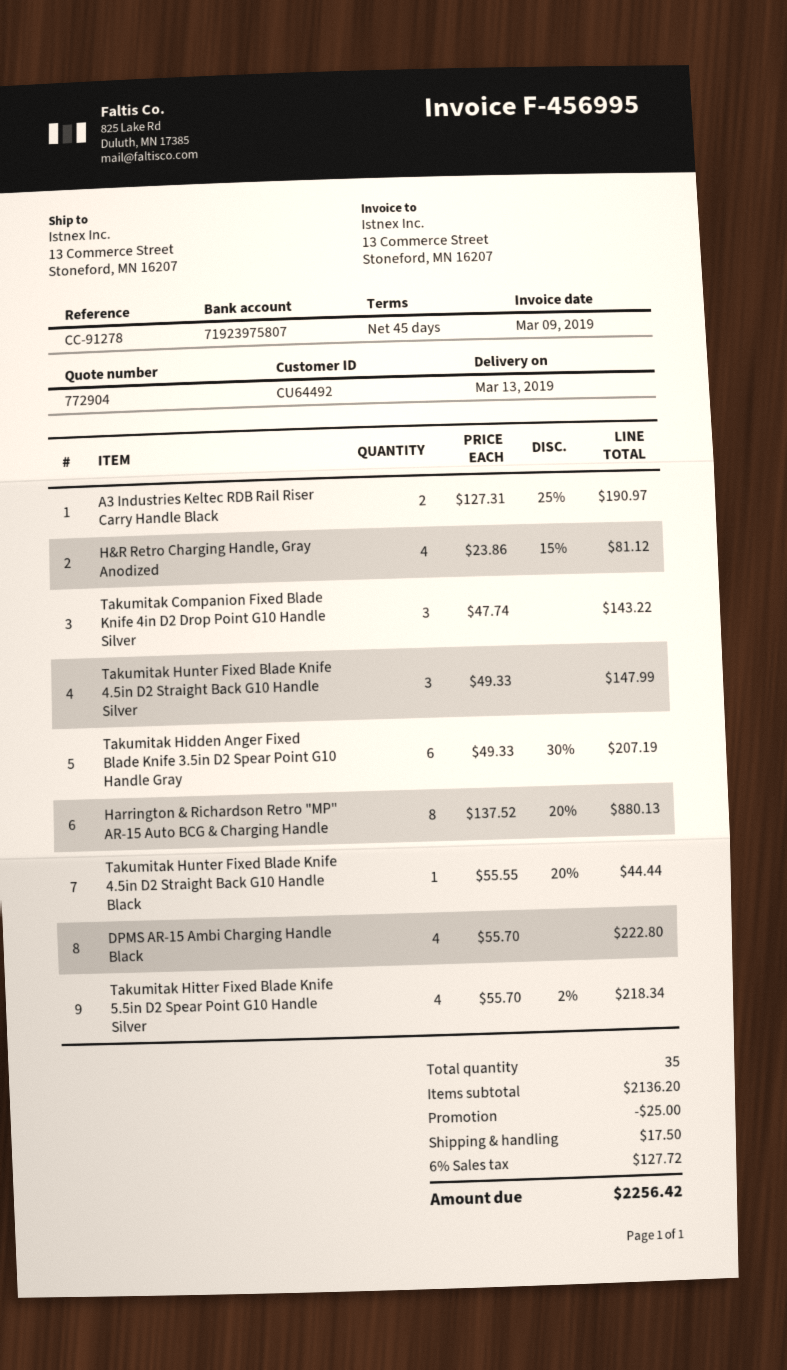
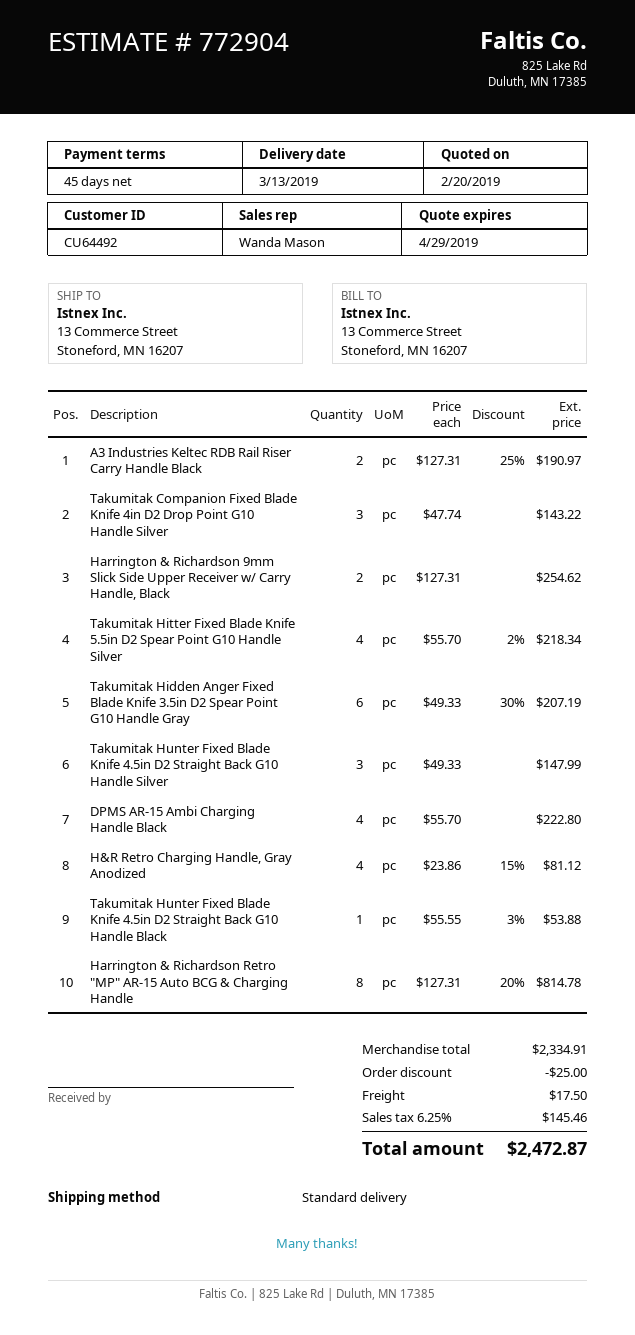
Harrington & Richardson Retro "MP" AR-15 Auto BCG & Charging Handle: 8 x 137.52 - 20% = 880.13 -> 8 x 127.31 - 20% = 814.78
Takumitak Hunter Fixed Blade Knife 4.5in D2 Straight Back G10 Handle Black: 1 x 55.55 - 20% = 44.44 -> 1 x 55.55 - 3% = 53.88
Harrington & Richardson 9mm Slick Side Upper Receiver w/ Carry Handle, Black: none -> 2 x 127.31 = 254.62
subtotal: 2136.20 -> 2334.91
tax: 6% = 127.72 -> 6.25% = 145.46
total: 2256.42 -> 2472.87

